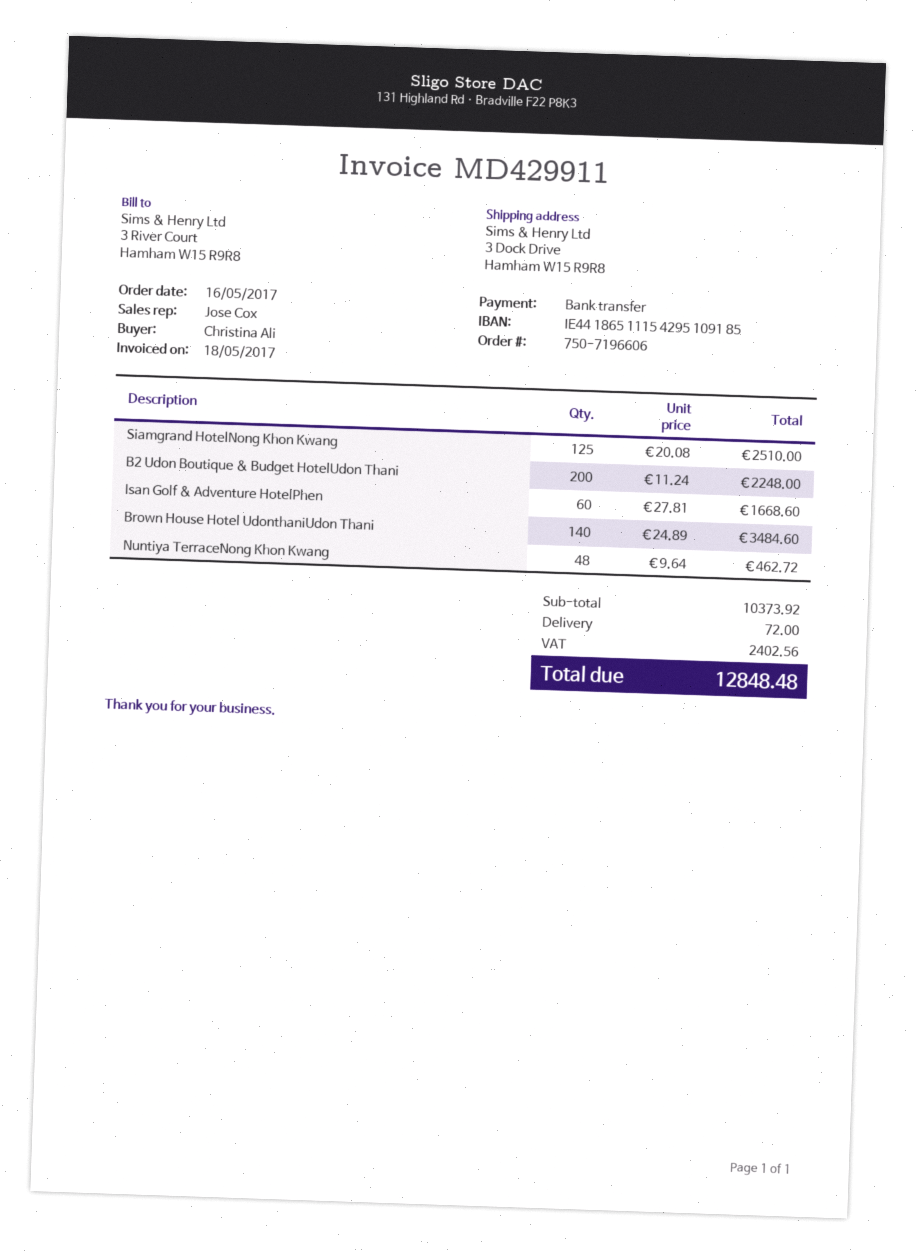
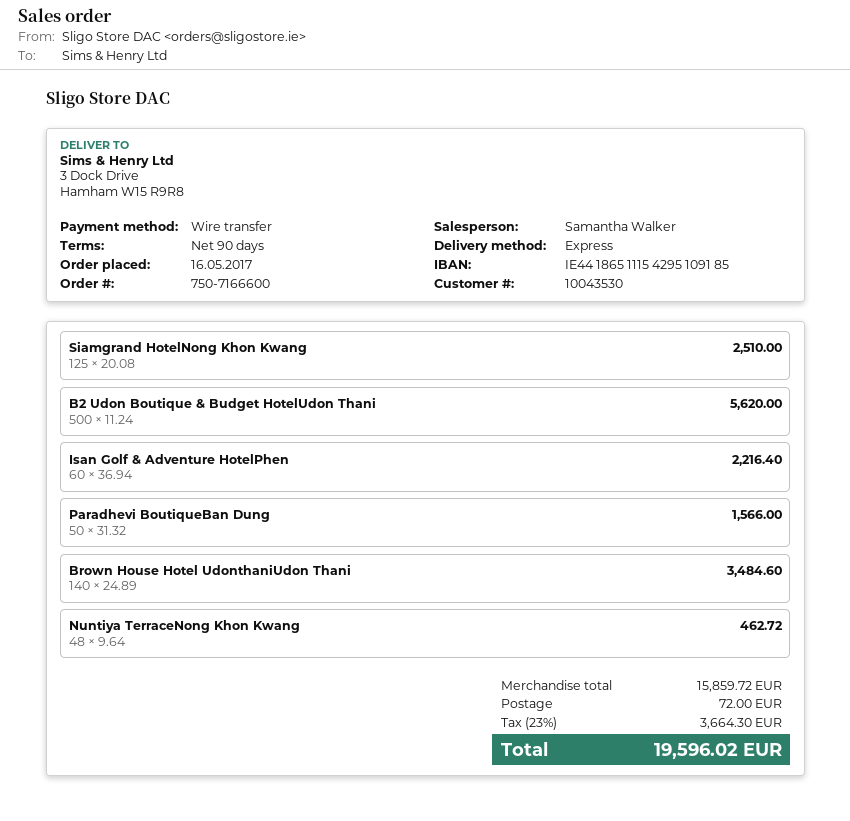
order number: 750-7196606 -> 750-7166600
sales rep: Jose Cox -> Samantha Walker
B2 Udon Boutique & Budget HotelUdon Thani: 200 x 11.24 = 2248.00 -> 500 x 11.24 = 5620.00
Isan Golf & Adventure HotelPhen: 60 x 27.81 = 1668.60 -> 60 x 36.94 = 2216.40
Paradhevi BoutiqueBan Dung: none -> 50 x 31.32 = 1566.00
subtotal: 10373.92 -> 15859.72
tax: 2402.56 -> 3664.30
total: 12848.48 -> 19596.02

